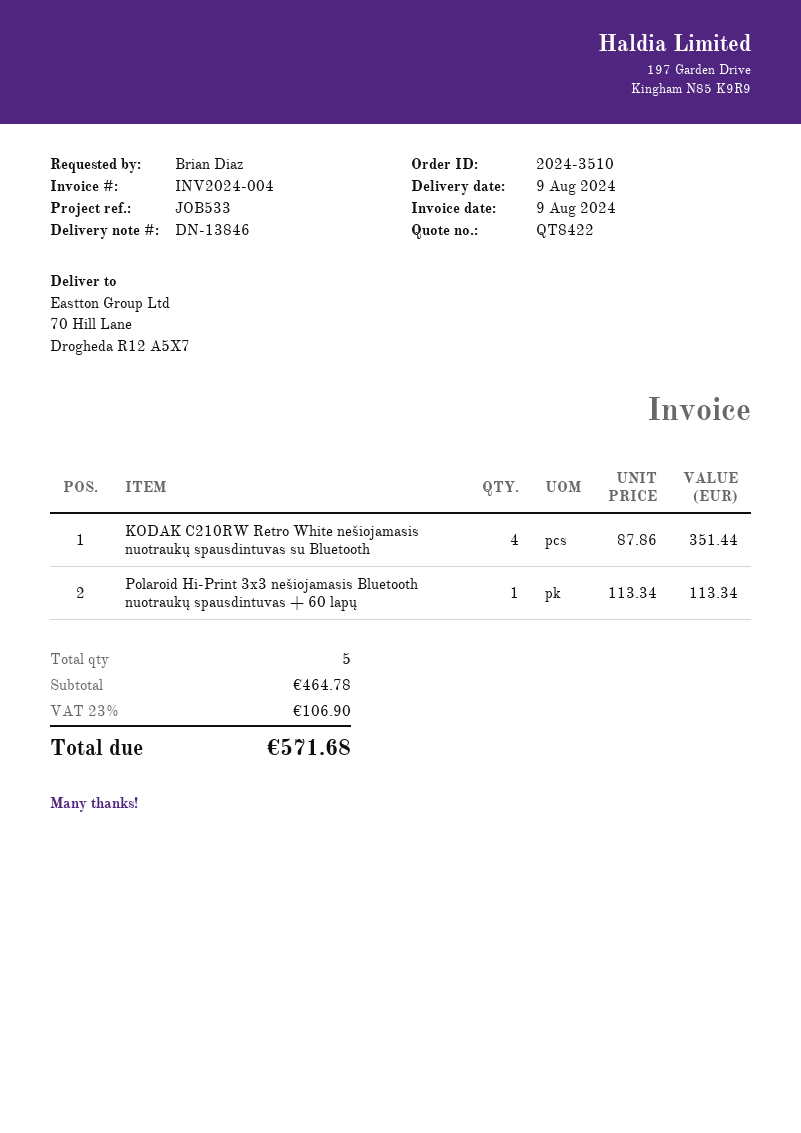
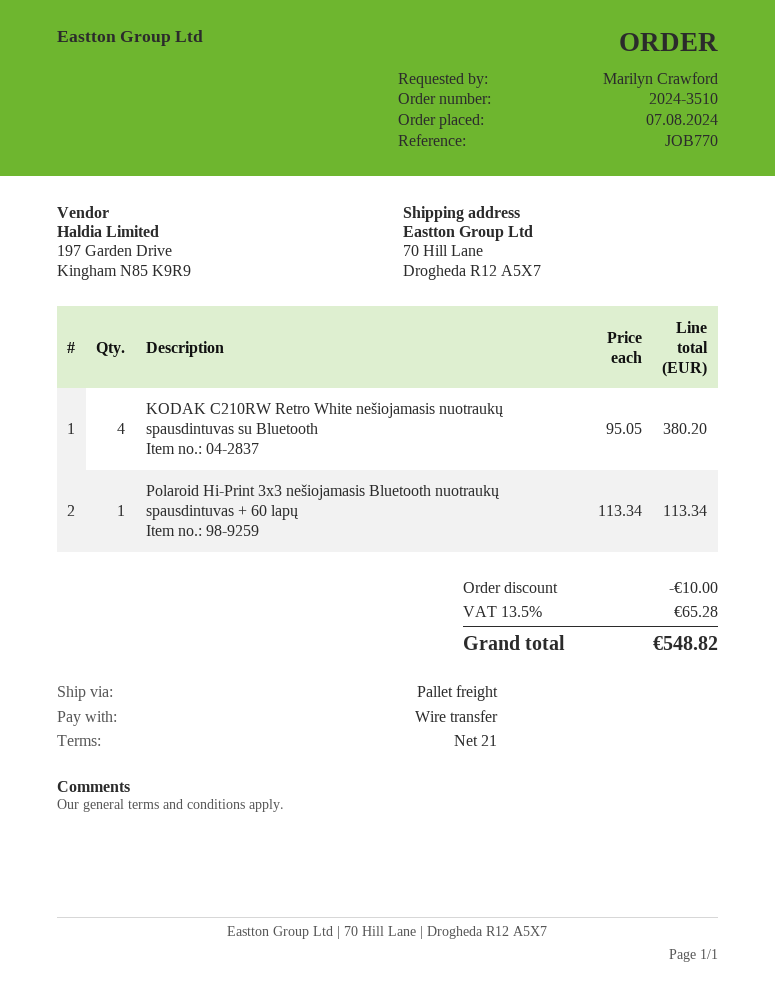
reference: JOB533 -> JOB770
ordered by: Brian Diaz -> Marilyn Crawford
KODAK C210RW Retro White nešiojamasis nuotraukų spausdintuvas su Bluetooth: 4 x 87.86 = 351.44 -> 4 x 95.05 = 380.20
discount: none -> 10.00
tax: 23% = 106.90 -> 13.5% = 65.28
total: 571.68 -> 548.82

